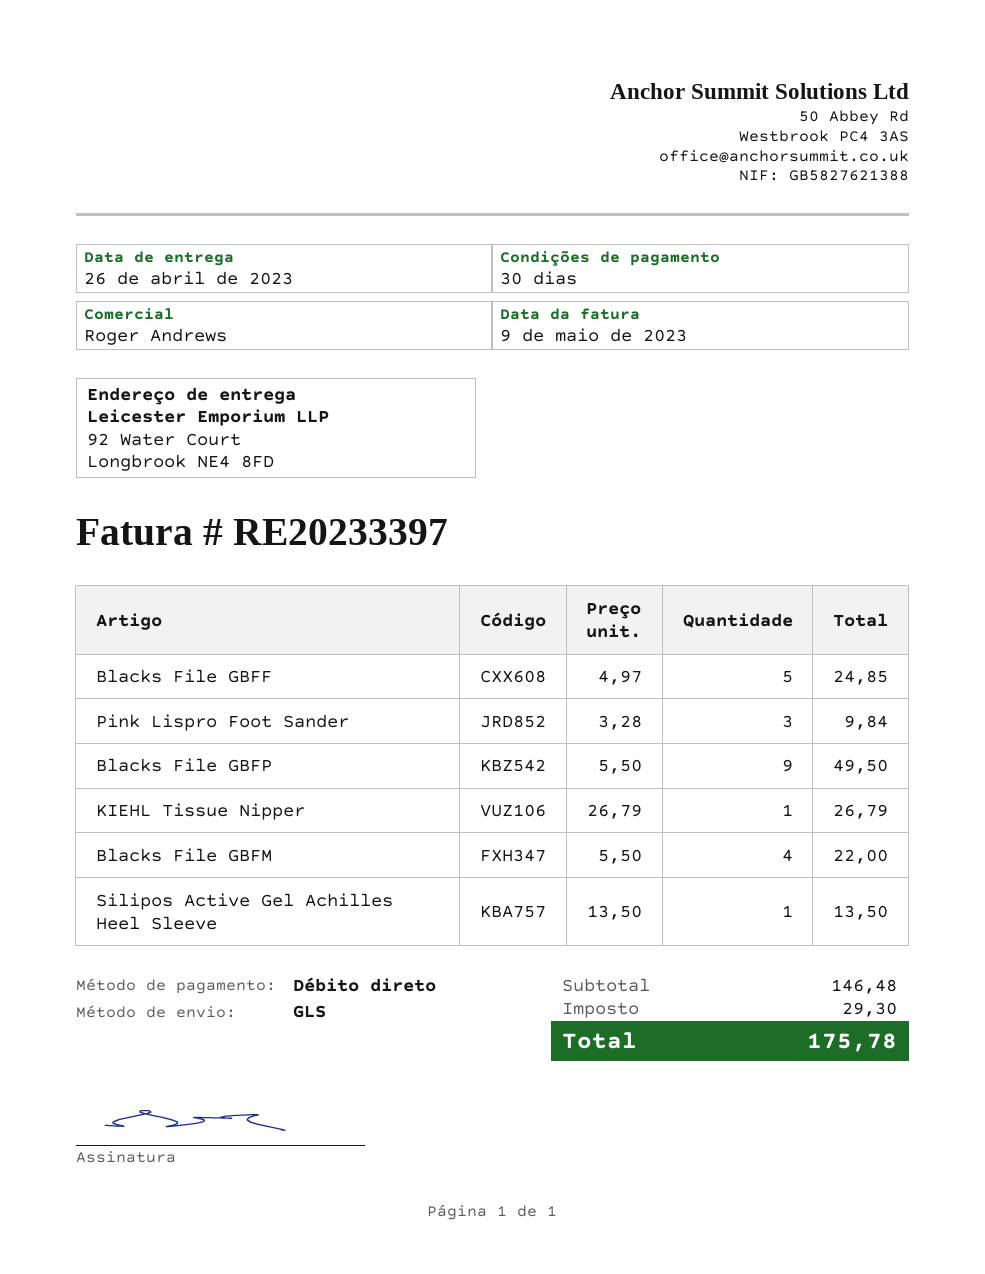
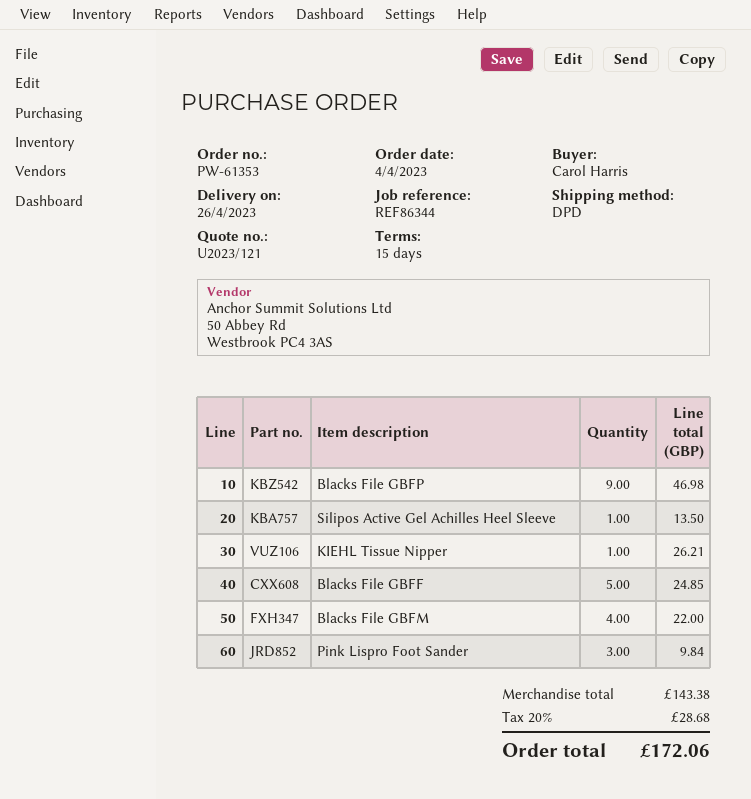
payment terms: 30 days -> 15 days
shipping method: GLS -> DPD
Blacks File GBFP: 9 for 49.50 -> 9 for 46.98
KIEHL Tissue Nipper: 1 for 26.79 -> 1 for 26.21
subtotal: 146.48 -> 143.38
tax: 29.30 -> 28.68
total: 175.78 -> 172.06

